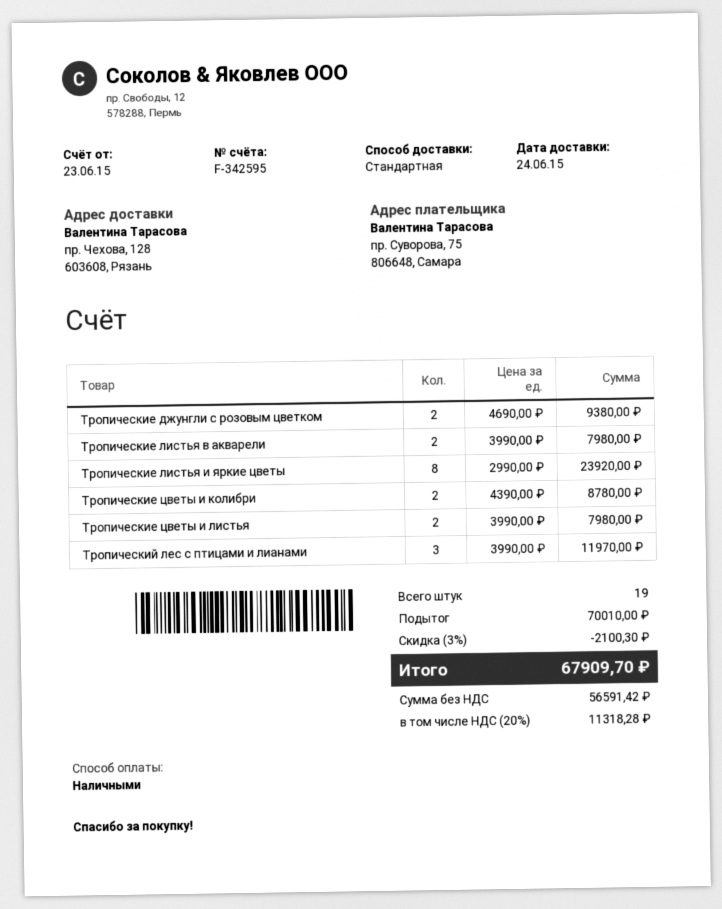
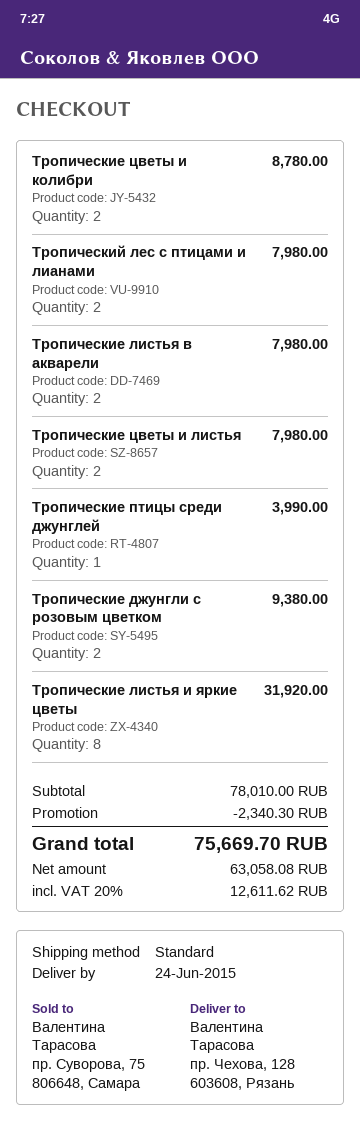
Тропические листья и яркие цветы: 8 for 23920.00 -> 8 for 31920.00
Тропический лес с птицами и лианами: 3 for 11970.00 -> 2 for 7980.00
Тропические птицы среди джунглей: none -> 1 for 3990.00
subtotal: 70010.00 -> 78010.00
discount: 2100.30 -> 2340.30
net: 56591.42 -> 63058.08
tax: 20% = 11318.28 -> 20% = 12611.62
total: 67909.70 -> 75669.70

